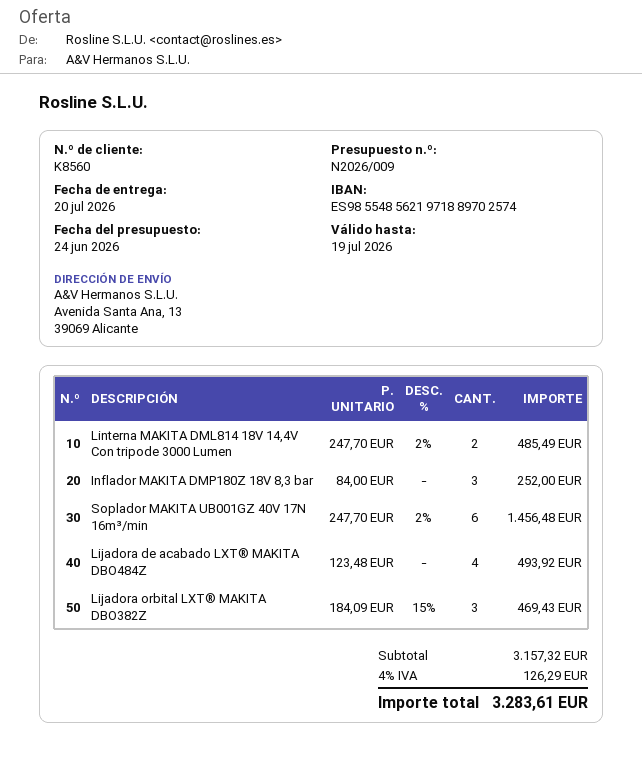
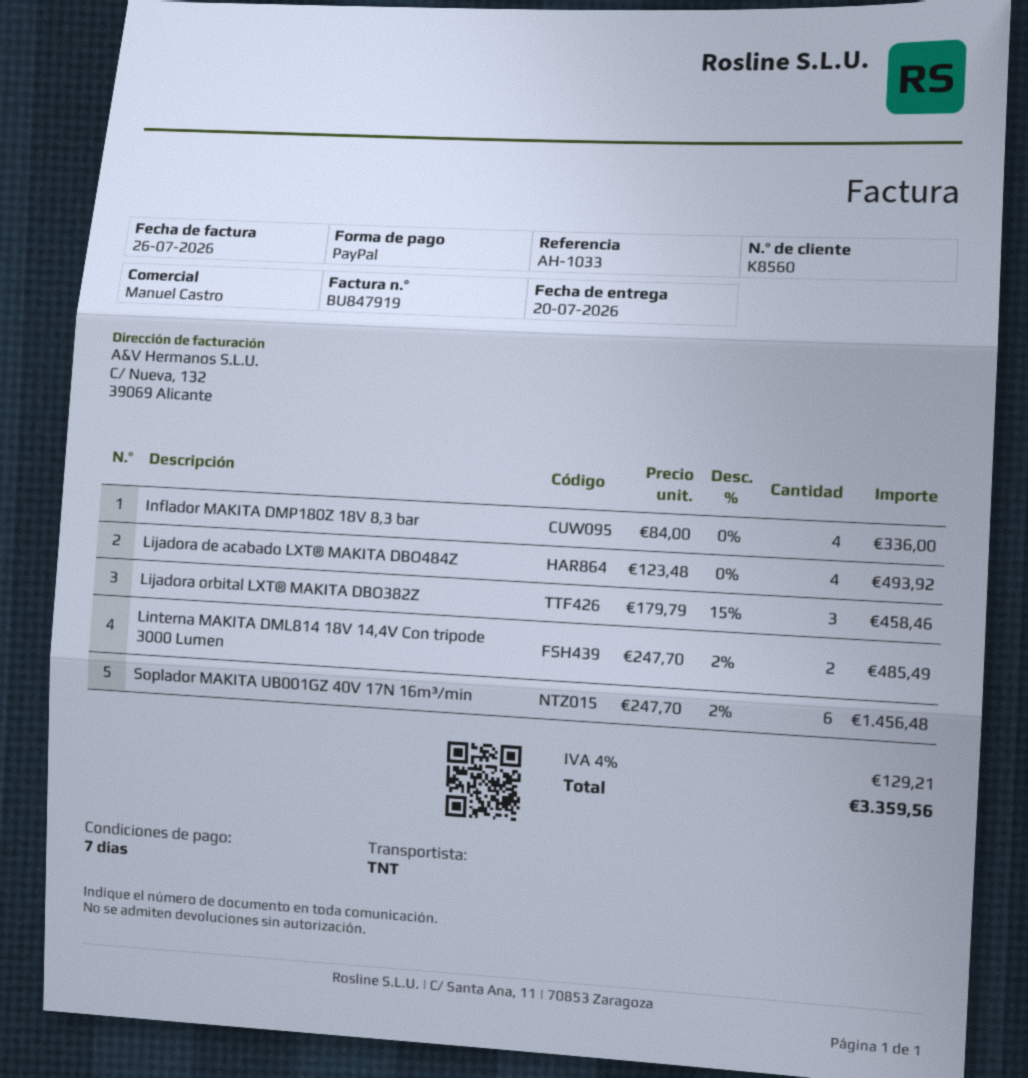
Inflador MAKITA DMP180Z 18V 8,3 bar: 3 x 84.00 = 252.00 -> 4 x 84.00 = 336.00
Lijadora orbital LXT® MAKITA DBO382Z: 3 x 184.09 - 15% = 469.43 -> 3 x 179.79 - 15% = 458.46
tax: 4% = 126.29 -> 4% = 129.21
total: 3283.61 -> 3359.56

